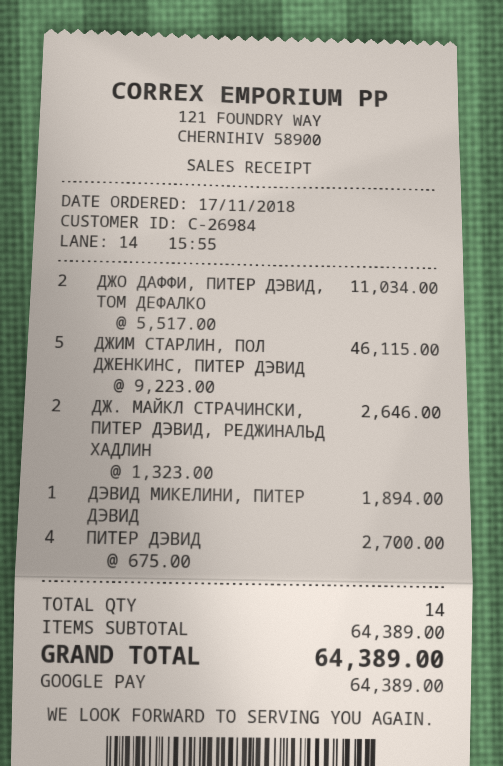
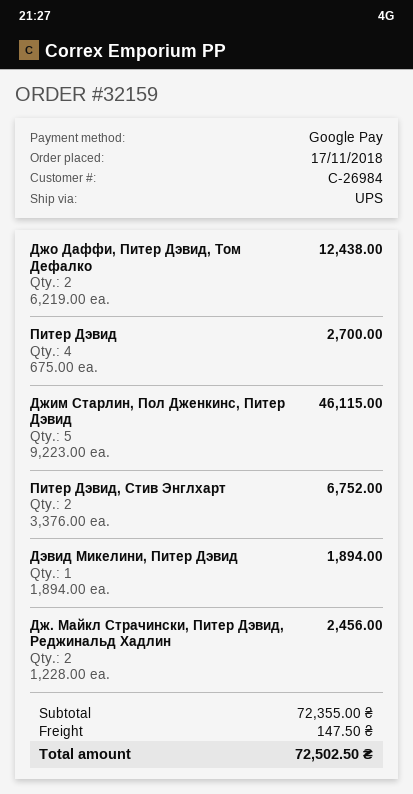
ДЖО ДАФФИ, ПИТЕР ДЭВИД, ТОМ ДЕФАЛКО: 2 x 5517.00 = 11034.00 -> 2 x 6219.00 = 12438.00
ДЖ. МАЙКЛ СТРАЧИНСКИ, ПИТЕР ДЭВИД, РЕДЖИНАЛЬД ХАДЛИН: 2 x 1323.00 = 2646.00 -> 2 x 1228.00 = 2456.00
Питер Дэвид, Стив Энглхарт: none -> 2 x 3376.00 = 6752.00
subtotal: 64389.00 -> 72355.00
shipping: none -> 147.50
total: 64389.00 -> 72502.50

